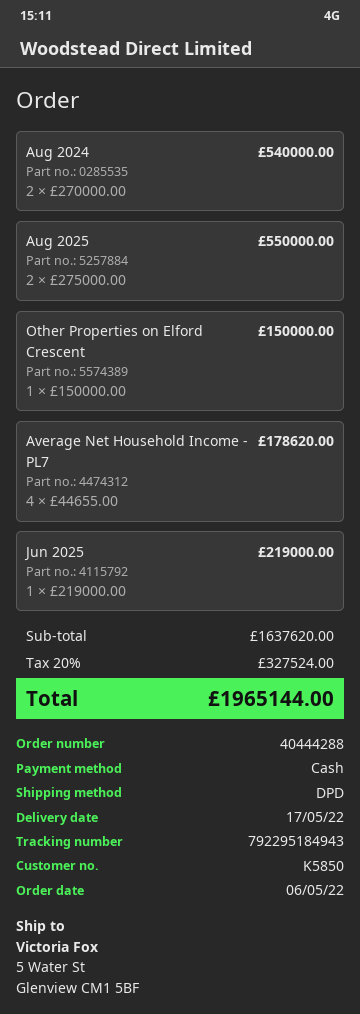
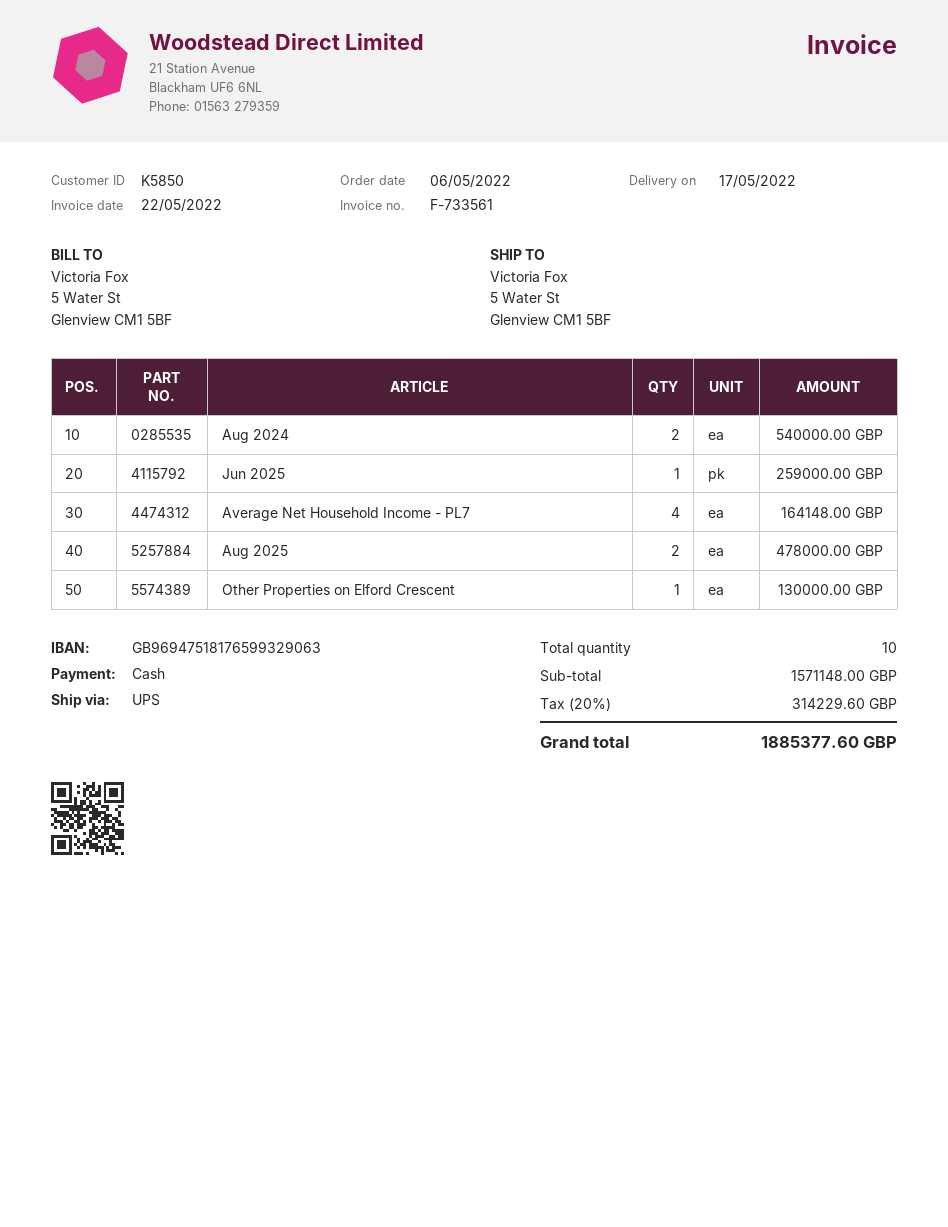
shipping method: DPD -> UPS
Aug 2025: 2 for 550000.00 -> 2 for 478000.00
Other Properties on Elford Crescent: 1 for 150000.00 -> 1 for 130000.00
Average Net Household Income - PL7: 4 for 178620.00 -> 4 for 164148.00
Jun 2025: 1 for 219000.00 -> 1 for 259000.00
subtotal: 1637620.00 -> 1571148.00
tax: 20% = 327524.00 -> 20% = 314229.60
total: 1965144.00 -> 1885377.60

